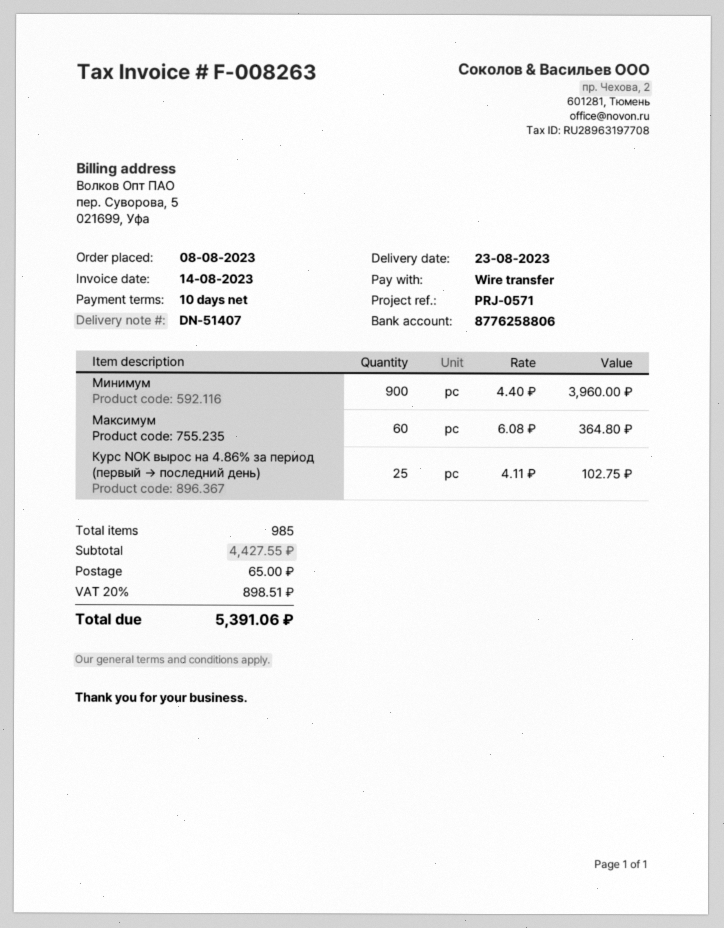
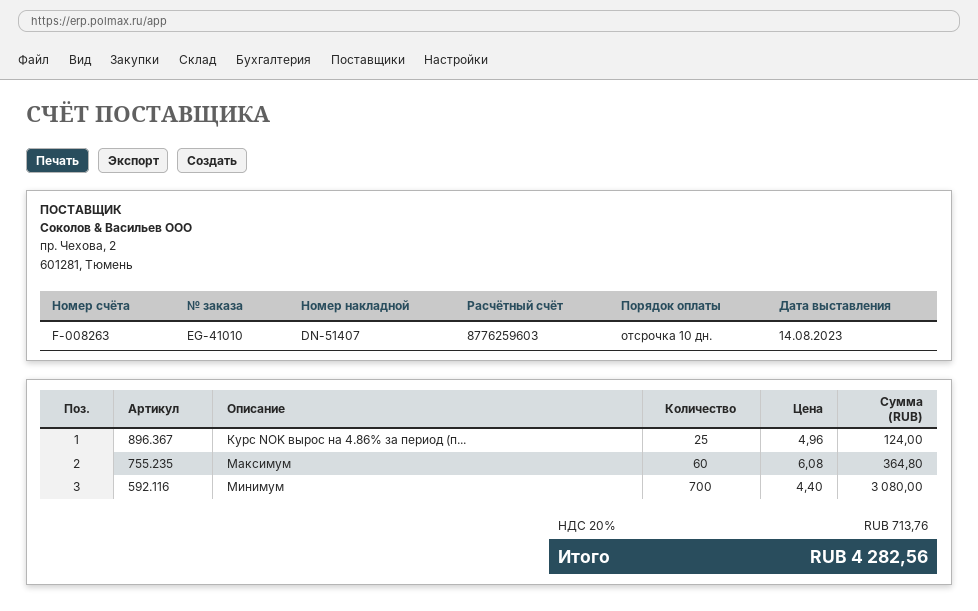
bank account: 8776258806 -> 8776259603
Минимум: 900 x 4.40 = 3960.00 -> 700 x 4.40 = 3080.00
Курс NOK вырос на 4.86% за период (первый → последний день): 25 x 4.11 = 102.75 -> 25 x 4.96 = 124.00
shipping: 65.00 -> none
tax: 20% = 898.51 -> 20% = 713.76
total: 5391.06 -> 4282.56

